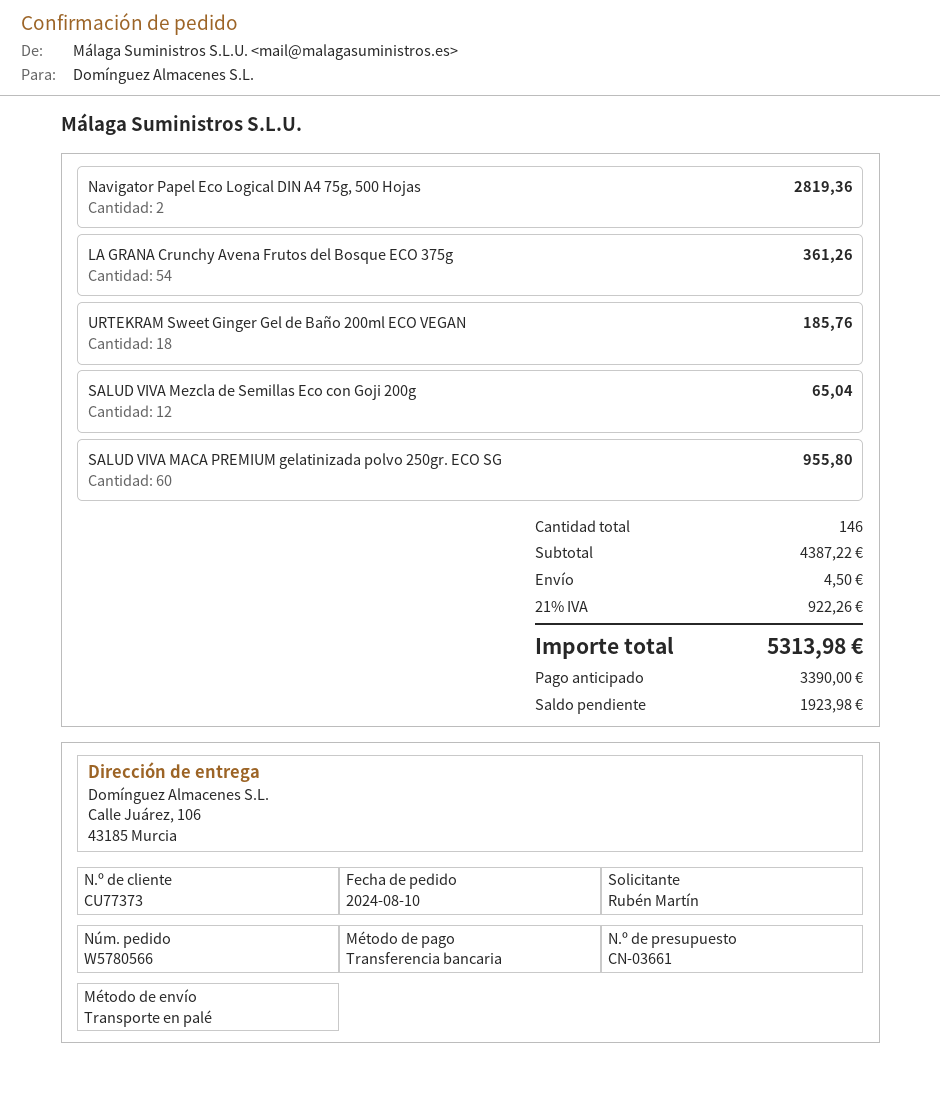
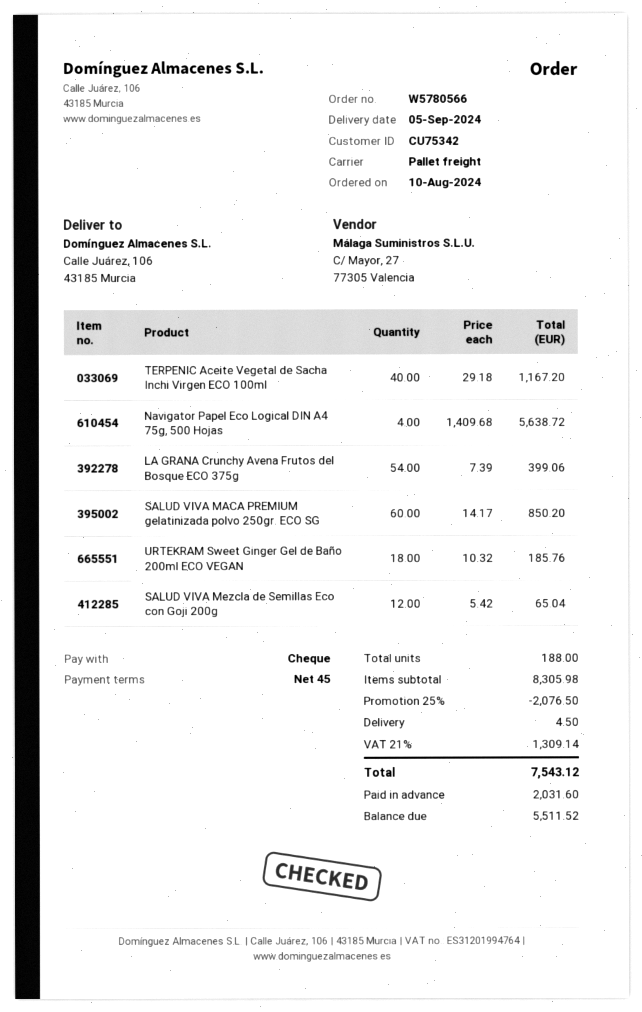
customer number: CU77373 -> CU75342
payment method: bank transfer -> cheque
Navigator Papel Eco Logical DIN A4 75g, 500 Hojas: 2 for 2819.36 -> 4 for 5638.72
LA GRANA Crunchy Avena Frutos del Bosque ECO 375g: 54 for 361.26 -> 54 for 399.06
SALUD VIVA MACA PREMIUM gelatinizada polvo 250gr. ECO SG: 60 for 955.80 -> 60 for 850.20
TERPENIC Aceite Vegetal de Sacha Inchi Virgen ECO 100ml: none -> 40 for 1167.20
total quantity: 146 -> 188
subtotal: 4387.22 -> 8305.98
discount: none -> 25% = 2076.50
tax: 21% = 922.26 -> 21% = 1309.14
total: 5313.98 -> 7543.12
deposit: 3390.00 -> 2031.60
balance: 1923.98 -> 5511.52

